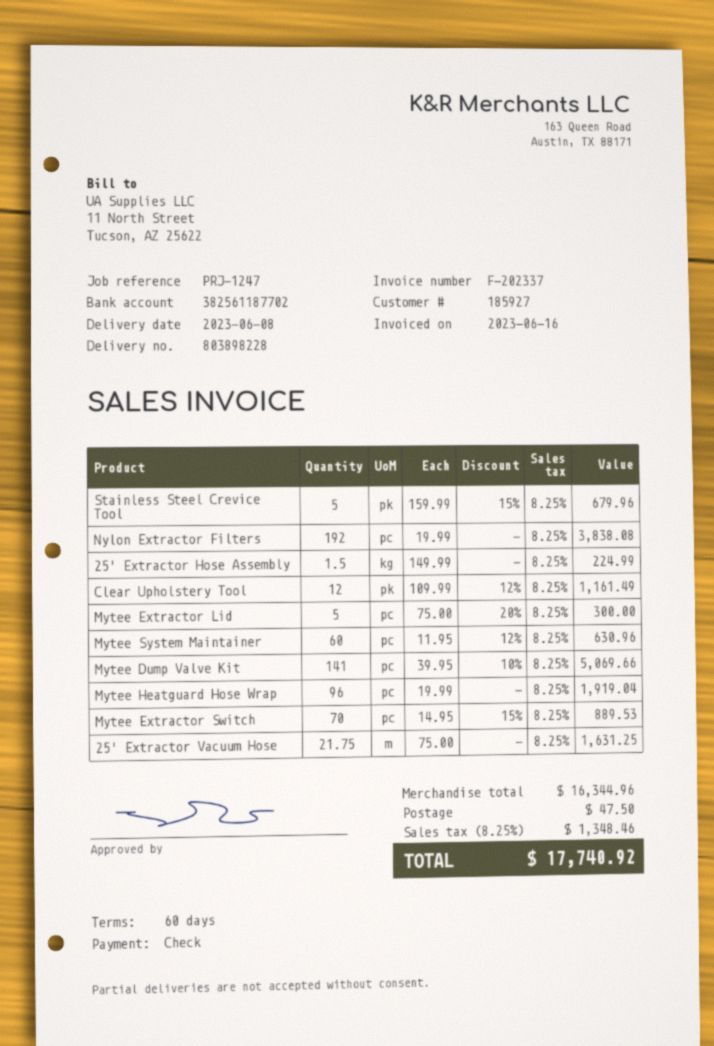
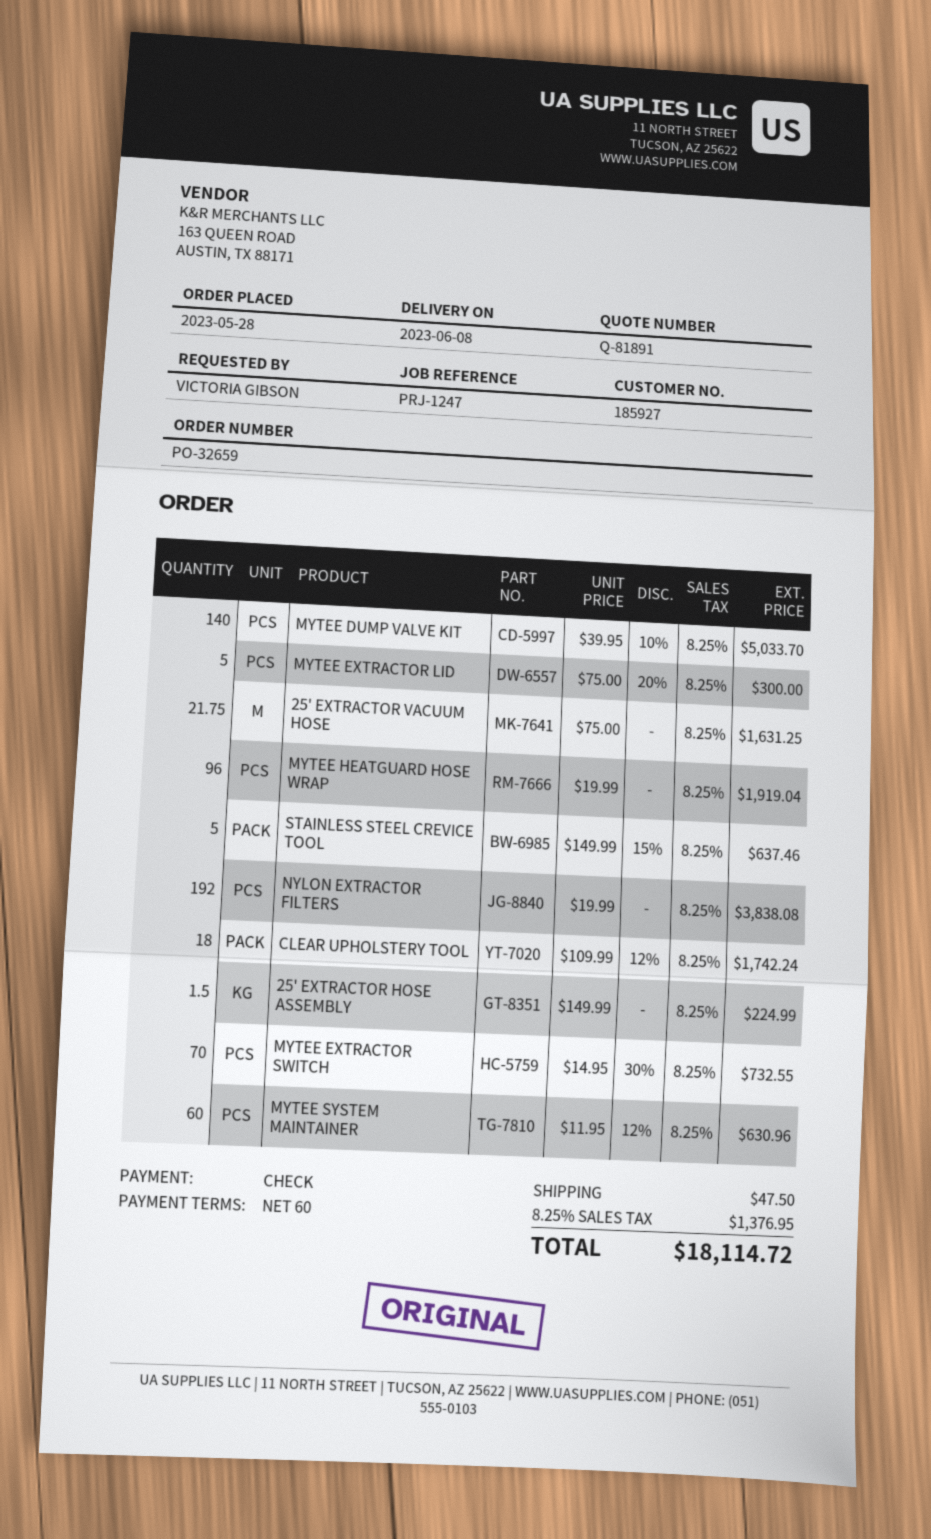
Stainless Steel Crevice Tool: 5 x 159.99 - 15% = 679.96 -> 5 x 149.99 - 15% = 637.46
Clear Upholstery Tool: 12 x 109.99 - 12% = 1161.49 -> 18 x 109.99 - 12% = 1742.24
Mytee Dump Valve Kit: 141 x 39.95 - 10% = 5069.66 -> 140 x 39.95 - 10% = 5033.70
Mytee Extractor Switch: 70 x 14.95 - 15% = 889.53 -> 70 x 14.95 - 30% = 732.55
tax: 8.25% = 1348.46 -> 8.25% = 1376.95
total: 17740.92 -> 18114.72

